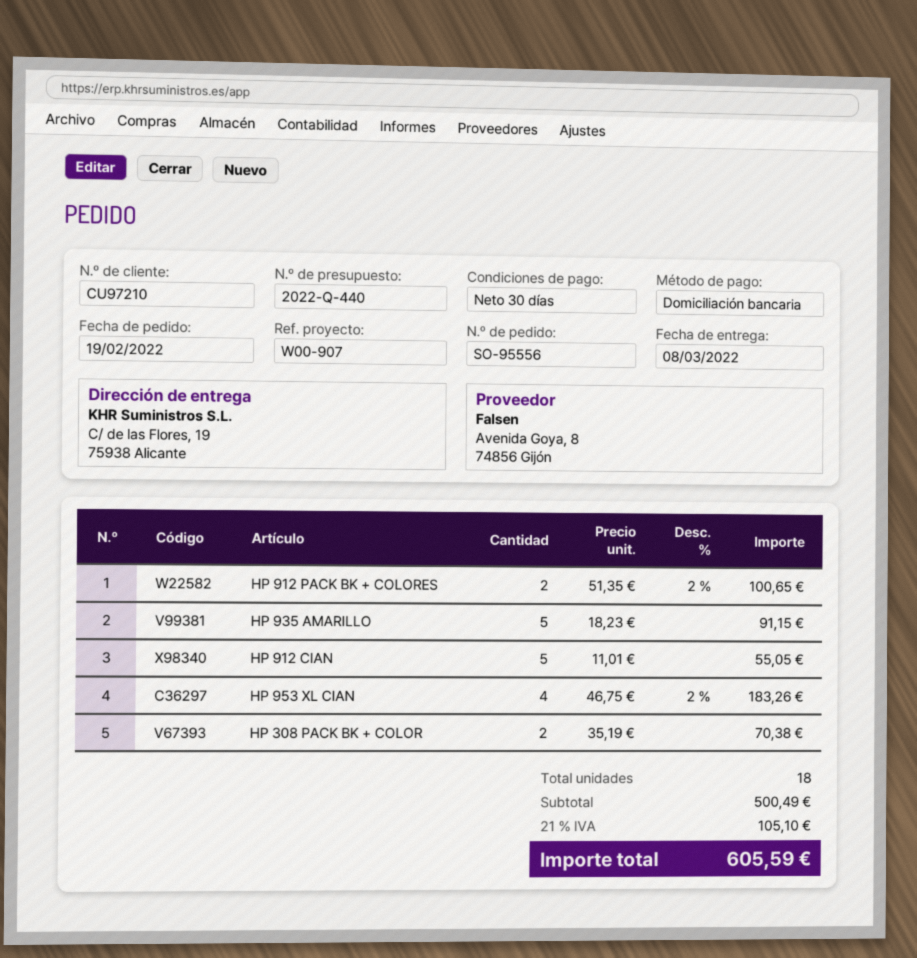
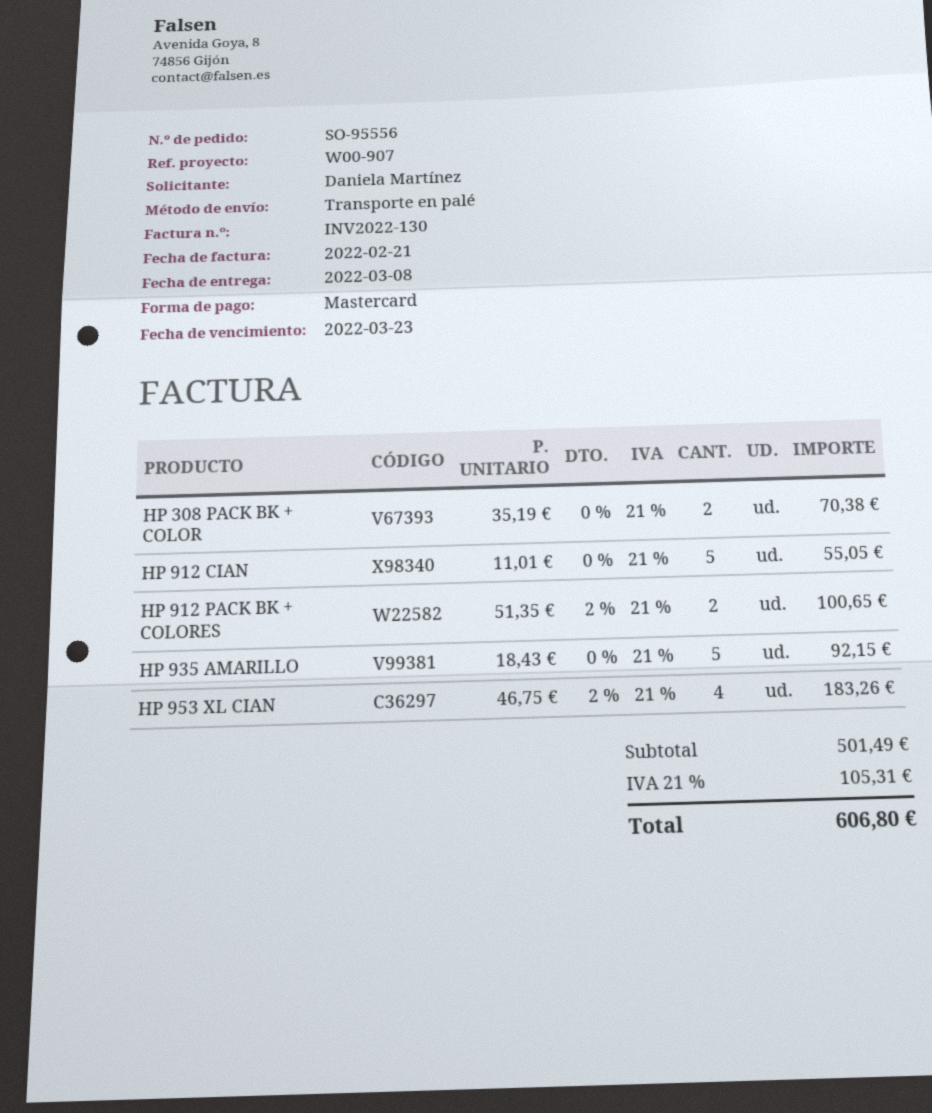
payment method: direct debit -> Mastercard
HP 935 AMARILLO: 5 x 18.23 = 91.15 -> 5 x 18.43 = 92.15
subtotal: 500.49 -> 501.49
tax: 21% = 105.10 -> 21% = 105.31
total: 605.59 -> 606.80

